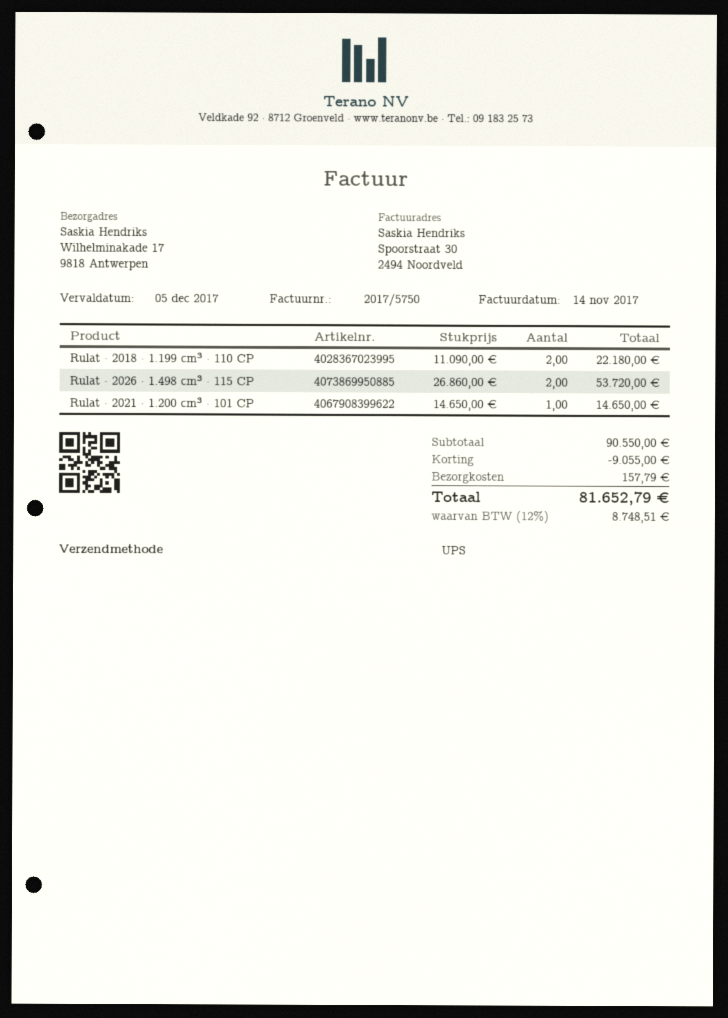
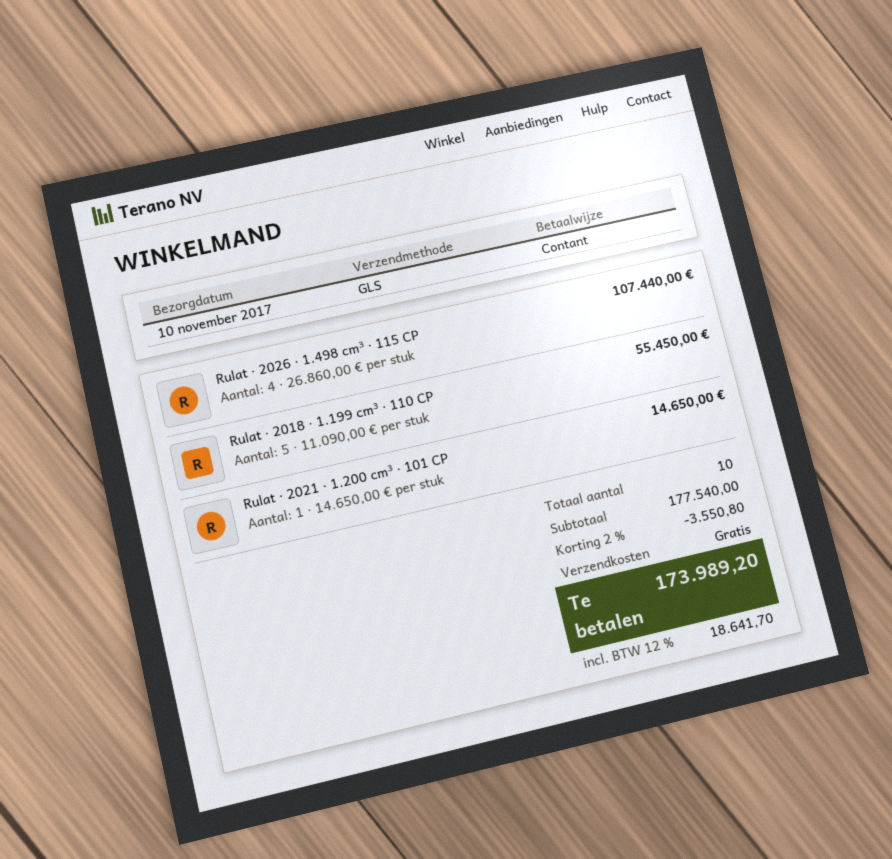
shipping method: UPS -> GLS
Rulat · 2018 · 1.199 cm³ · 110 CP: 2 x 11090.00 = 22180.00 -> 5 x 11090.00 = 55450.00
Rulat · 2026 · 1.498 cm³ · 115 CP: 2 x 26860.00 = 53720.00 -> 4 x 26860.00 = 107440.00
subtotal: 90550.00 -> 177540.00
discount: 9055.00 -> 3550.80
shipping: 157.79 -> 0.00
tax: 12% = 8748.51 -> 12% = 18641.70
total: 81652.79 -> 173989.20

